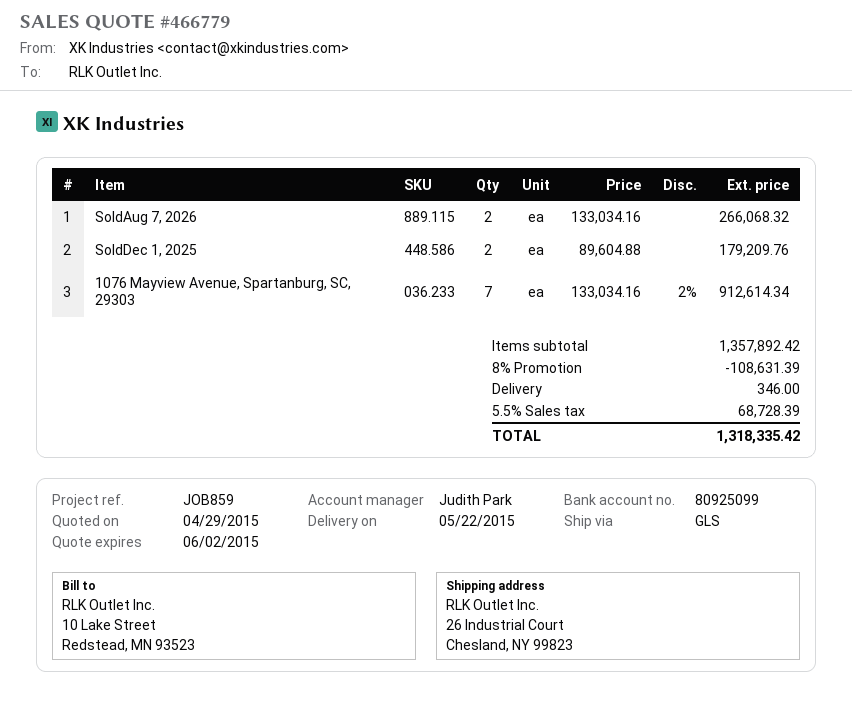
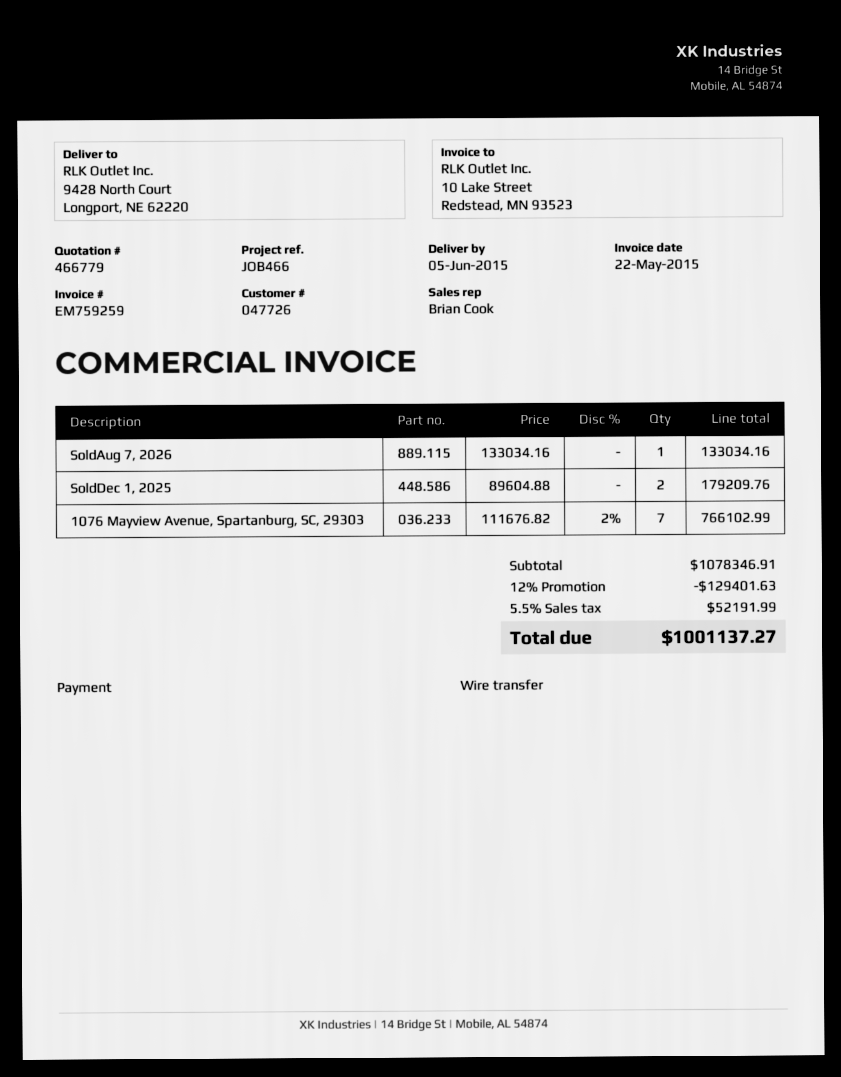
delivery date: 2015-05-22 -> 2015-06-05
reference: JOB859 -> JOB466
sales rep: Judith Park -> Brian Cook
ship to: 26 Industrial Court, Chesland, NY 99823 -> 9428 North Court, Longport, NE 62220
SoldAug 7, 2026: 2 x 133034.16 = 266068.32 -> 1 x 133034.16 = 133034.16
1076 Mayview Avenue, Spartanburg, SC, 29303: 7 x 133034.16 - 2% = 912614.34 -> 7 x 111676.82 - 2% = 766102.99
subtotal: 1357892.42 -> 1078346.91
discount: 8% = 108631.39 -> 12% = 129401.63
shipping: 346.00 -> none
tax: 5.5% = 68728.39 -> 5.5% = 52191.99
total: 1318335.42 -> 1001137.27

